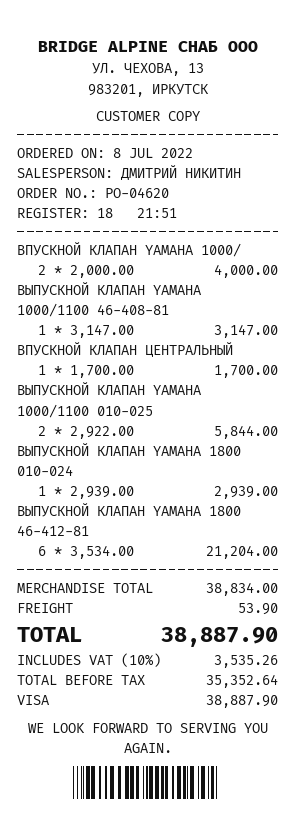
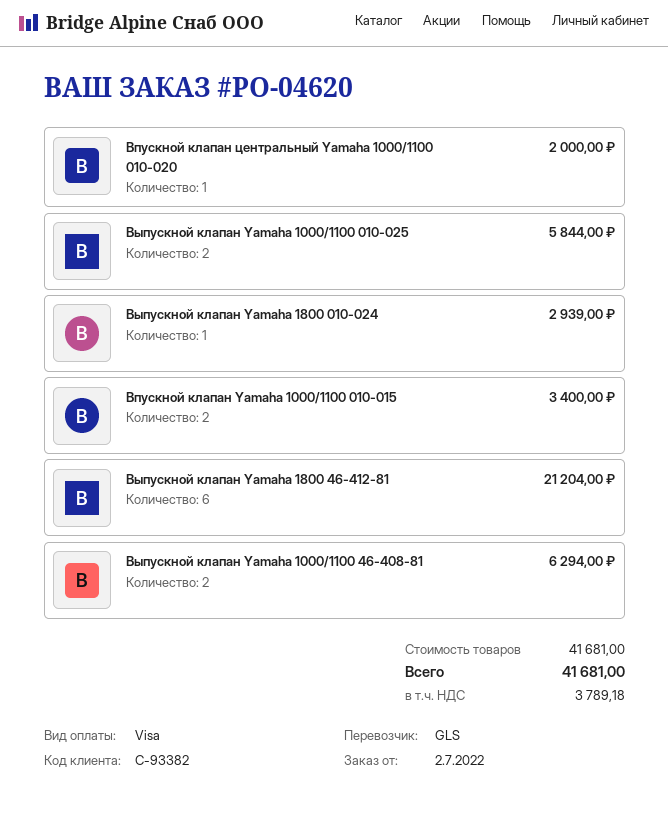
order date: 2022-07-08 -> 2022-07-02
ВПУСКНОЙ КЛАПАН YAMAHA 1000/: 2 for 4000.00 -> 2 for 3400.00
ВЫПУСКНОЙ КЛАПАН YAMAHA 1000/1100 46-408-81: 1 for 3147.00 -> 2 for 6294.00
ВПУСКНОЙ КЛАПАН ЦЕНТРАЛЬНЫЙ: 1 for 1700.00 -> 1 for 2000.00
subtotal: 38834.00 -> 41681.00
shipping: 53.90 -> none
tax: 3535.26 -> 3789.18
total: 38887.90 -> 41681.00

